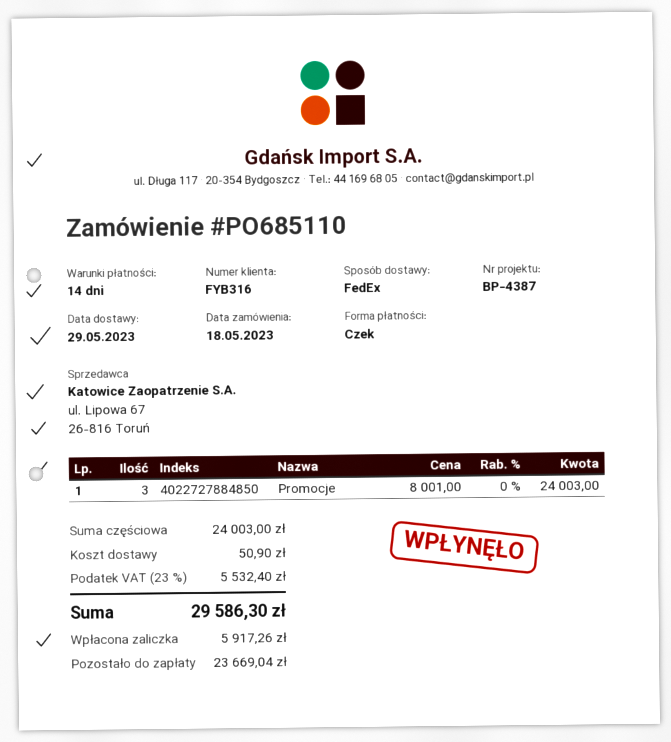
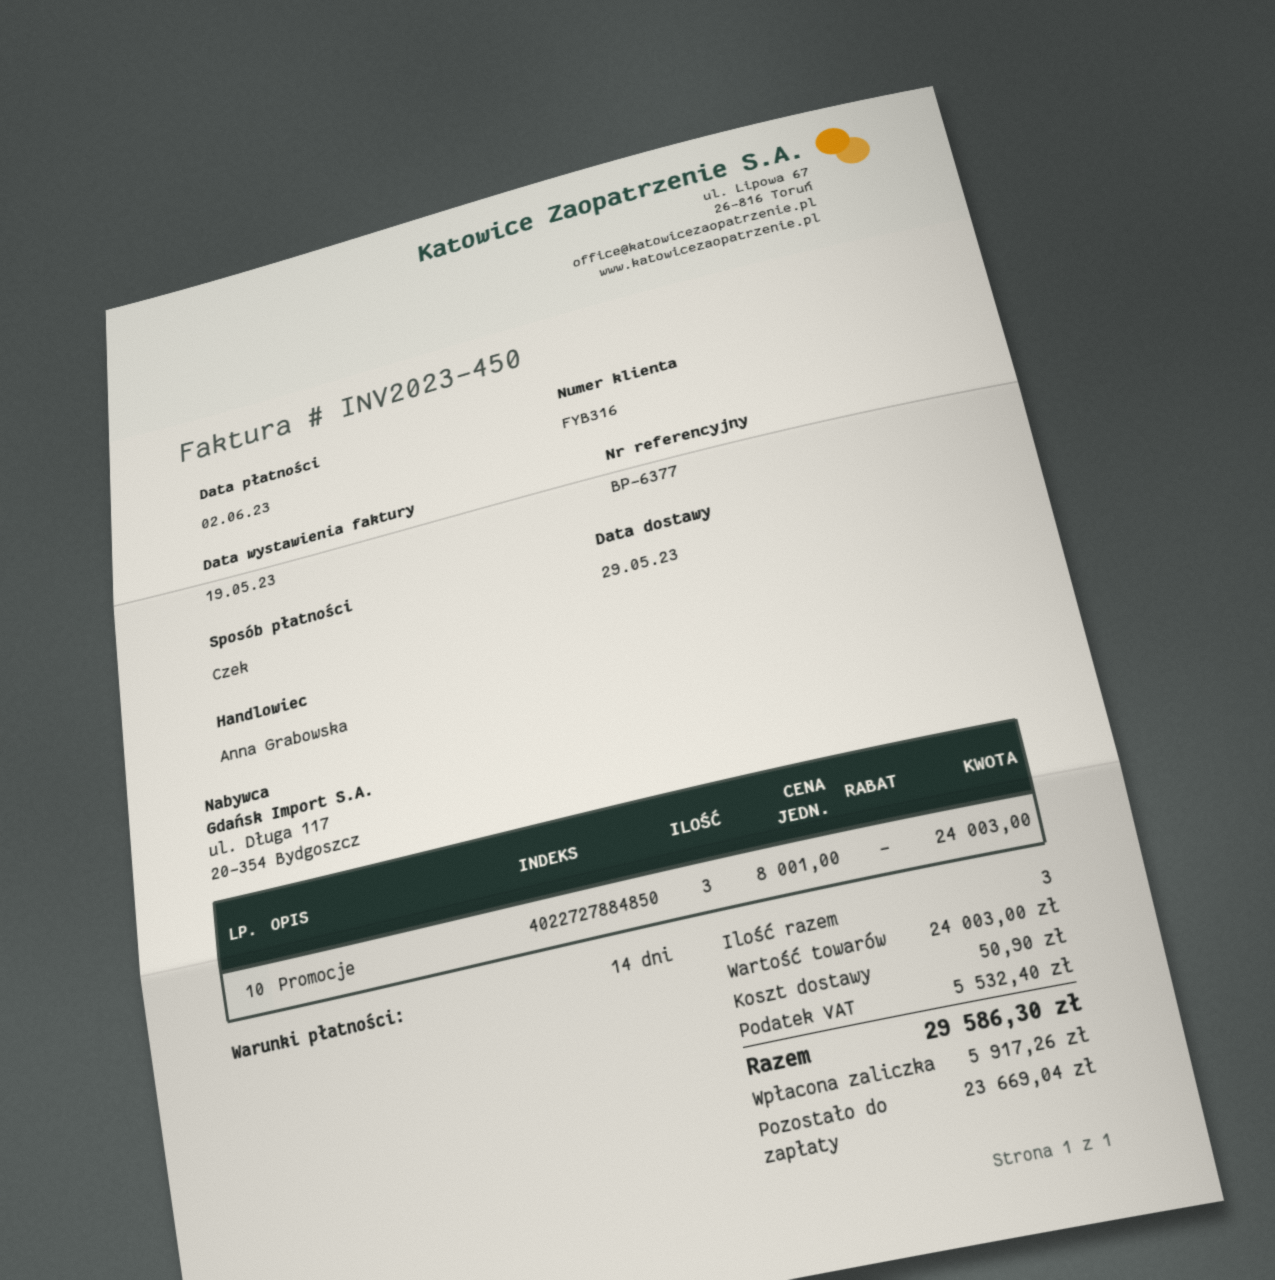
reference: BP-4387 -> BP-6377

